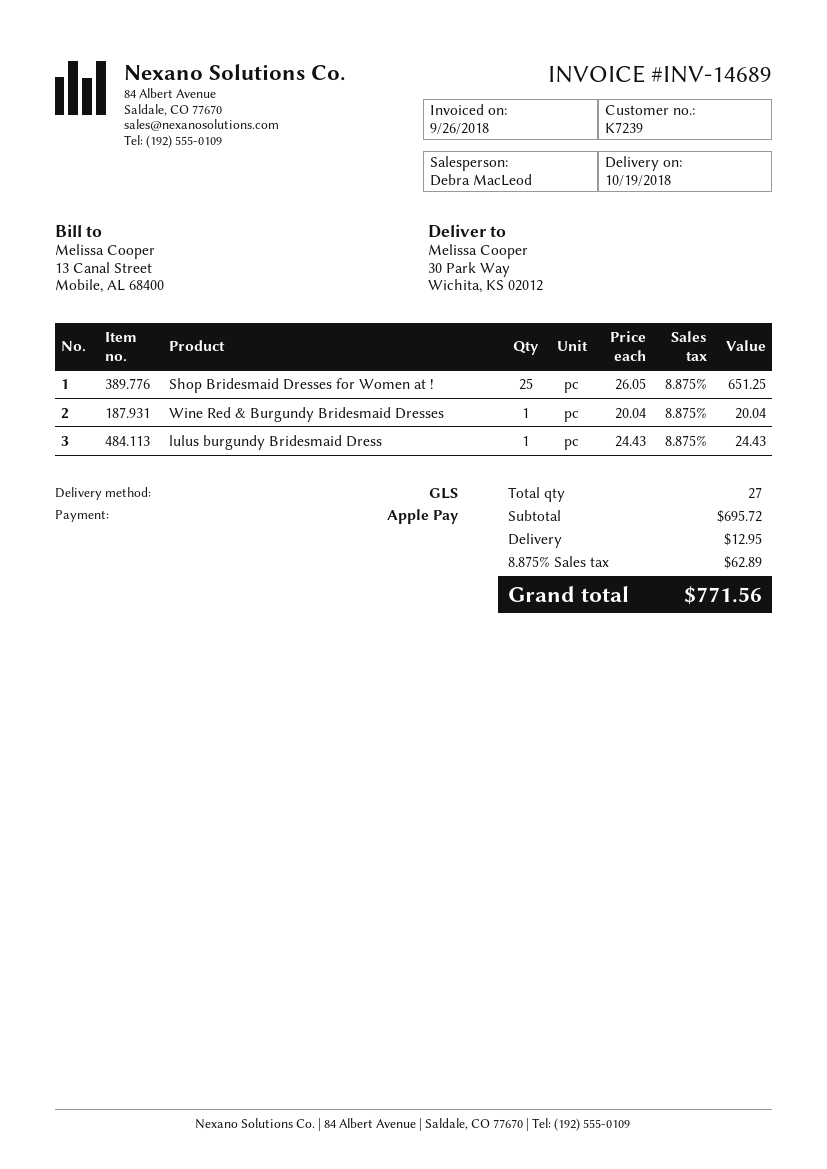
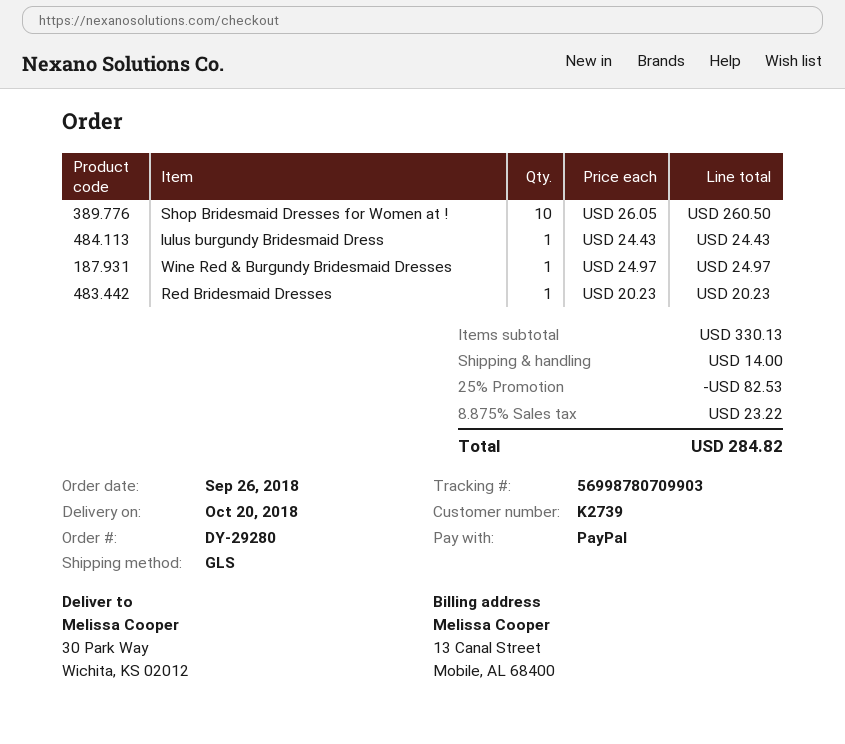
delivery date: 2018-10-19 -> 2018-10-20
customer number: K7239 -> K2739
payment method: Apple Pay -> PayPal
Shop Bridesmaid Dresses for Women at !: 25 x 26.05 = 651.25 -> 10 x 26.05 = 260.50
Wine Red & Burgundy Bridesmaid Dresses: 1 x 20.04 = 20.04 -> 1 x 24.97 = 24.97
Red Bridesmaid Dresses: none -> 1 x 20.23 = 20.23
subtotal: 695.72 -> 330.13
discount: none -> 25% = 82.53
shipping: 12.95 -> 14.00
tax: 8.875% = 62.89 -> 8.875% = 23.22
total: 771.56 -> 284.82

